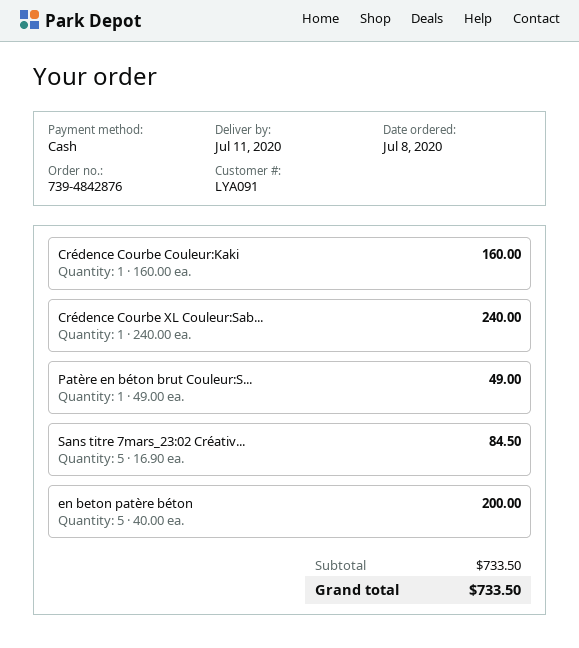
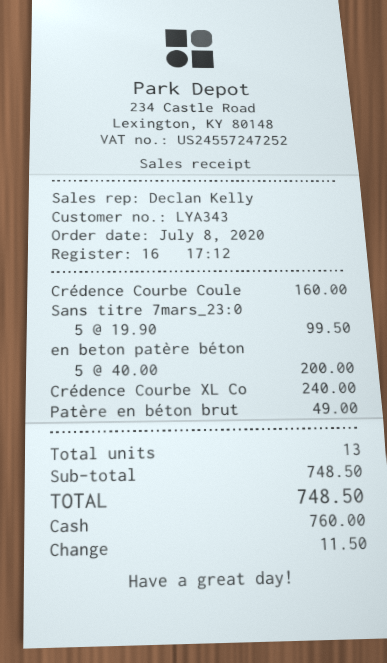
customer number: LYA091 -> LYA343
Sans titre 7mars_23:02 Créativ...: 5 x 16.90 = 84.50 -> 5 x 19.90 = 99.50
subtotal: 733.50 -> 748.50
total: 733.50 -> 748.50

